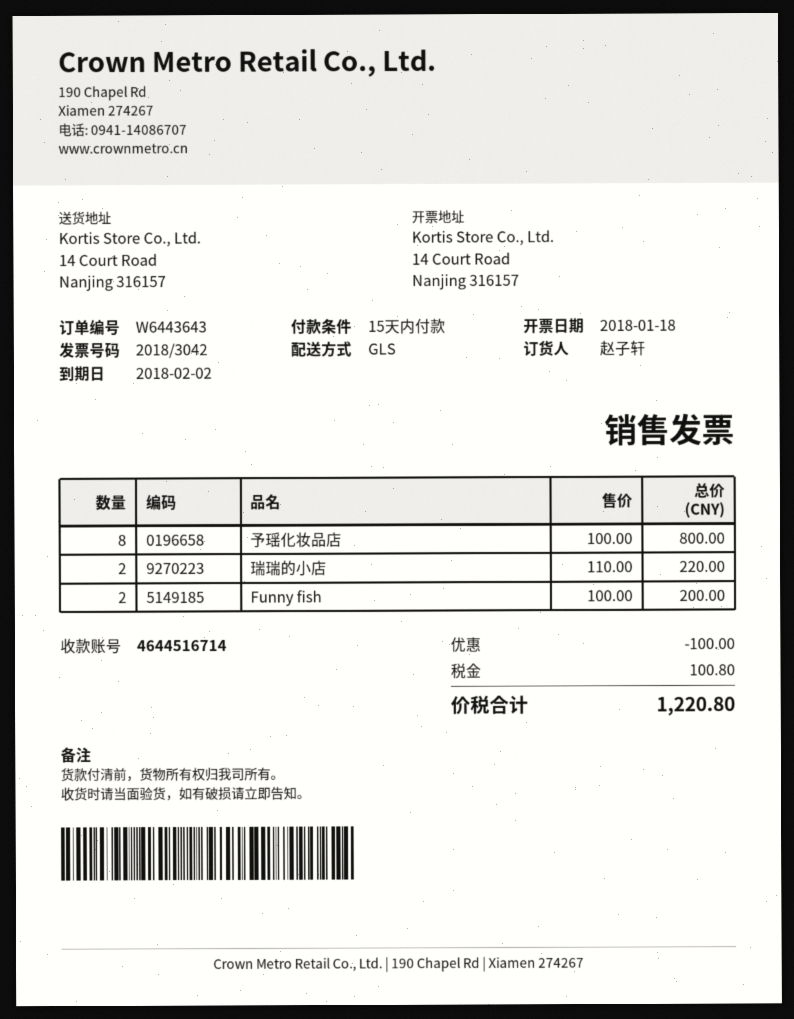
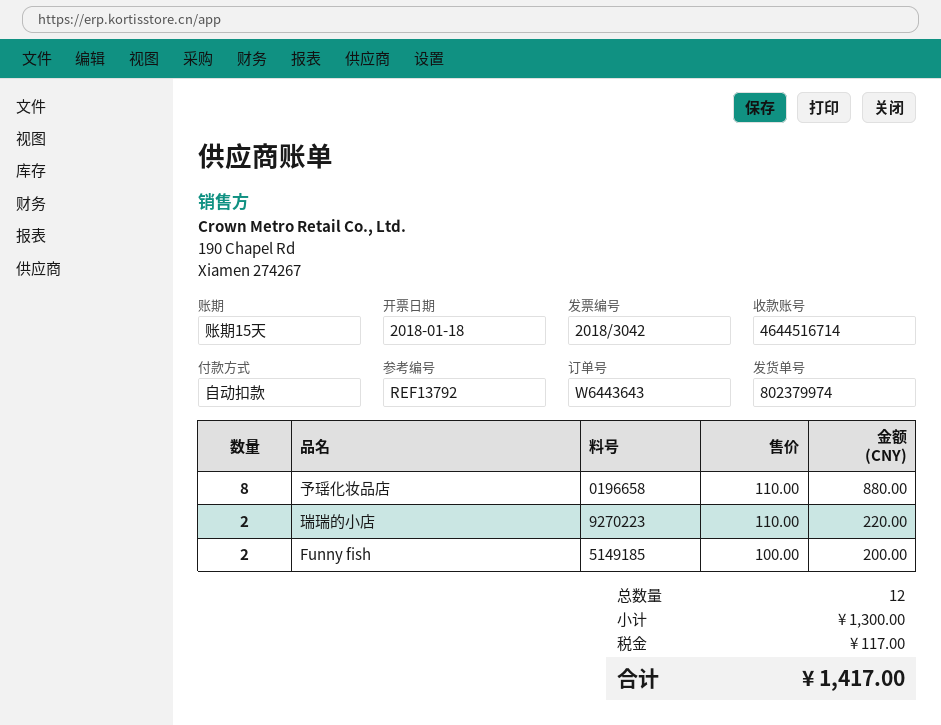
予瑶化妆品店: 8 x 100.00 = 800.00 -> 8 x 110.00 = 880.00
discount: 100.00 -> none
tax: 100.80 -> 117.00
total: 1220.80 -> 1417.00

